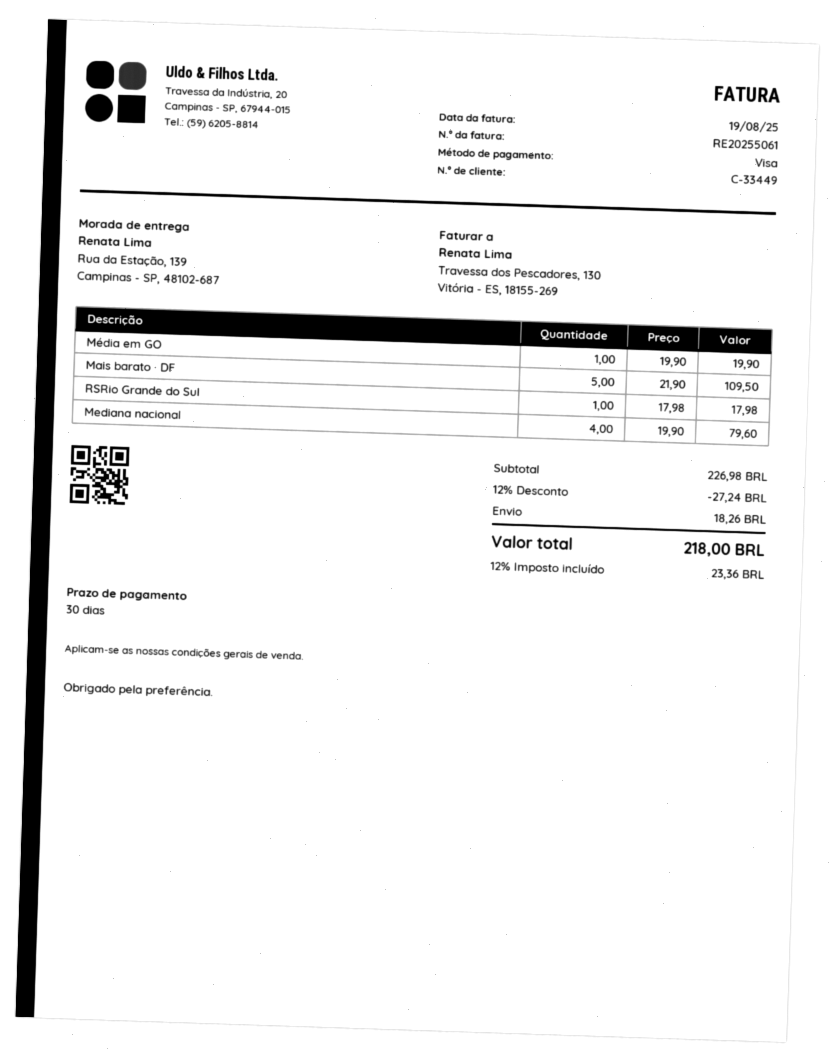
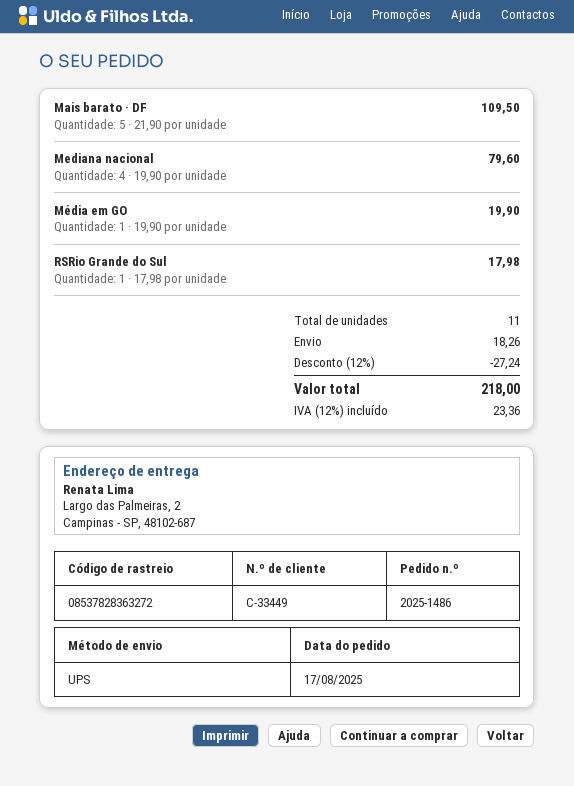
ship to: Rua da Estação, 139, Campinas - SP, 48102-687 -> Largo das Palmeiras, 2, Campinas - SP, 48102-687

